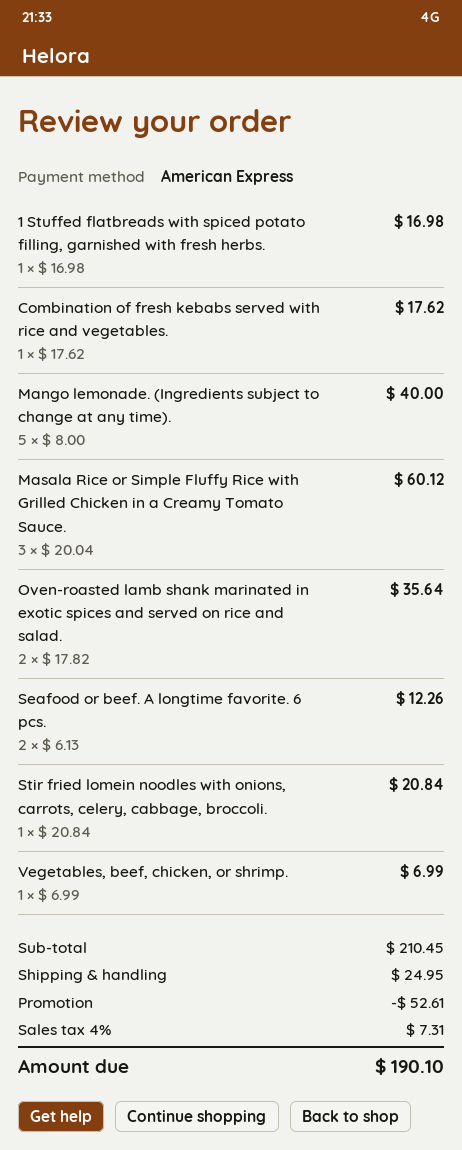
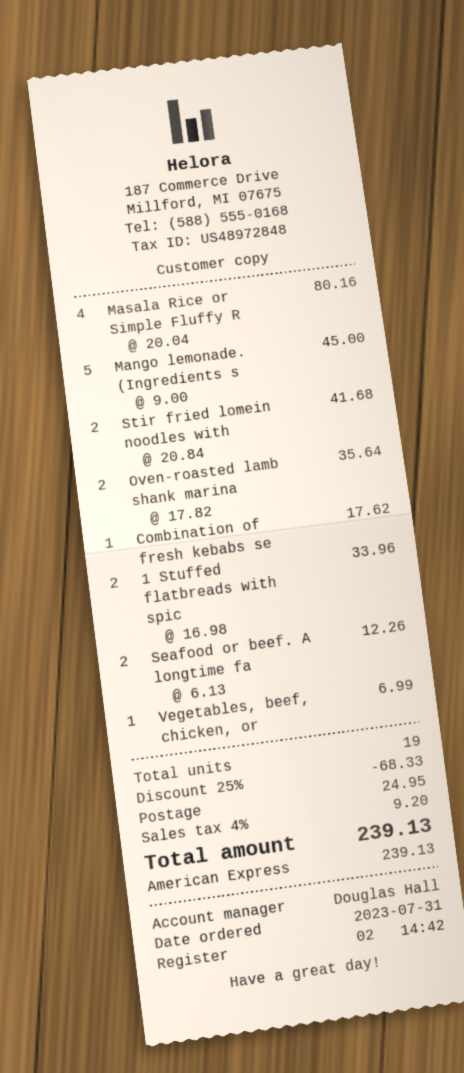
1 Stuffed flatbreads with spiced potato filling, garnished with fresh herbs.: 1 x 16.98 = 16.98 -> 2 x 16.98 = 33.96
Mango lemonade. (Ingredients subject to change at any time).: 5 x 8.00 = 40.00 -> 5 x 9.00 = 45.00
Masala Rice or Simple Fluffy Rice with Grilled Chicken in a Creamy Tomato Sauce.: 3 x 20.04 = 60.12 -> 4 x 20.04 = 80.16
Stir fried lomein noodles with onions, carrots, celery, cabbage, broccoli.: 1 x 20.84 = 20.84 -> 2 x 20.84 = 41.68
discount: 52.61 -> 68.33
tax: 4% = 7.31 -> 4% = 9.20
total: 190.10 -> 239.13

